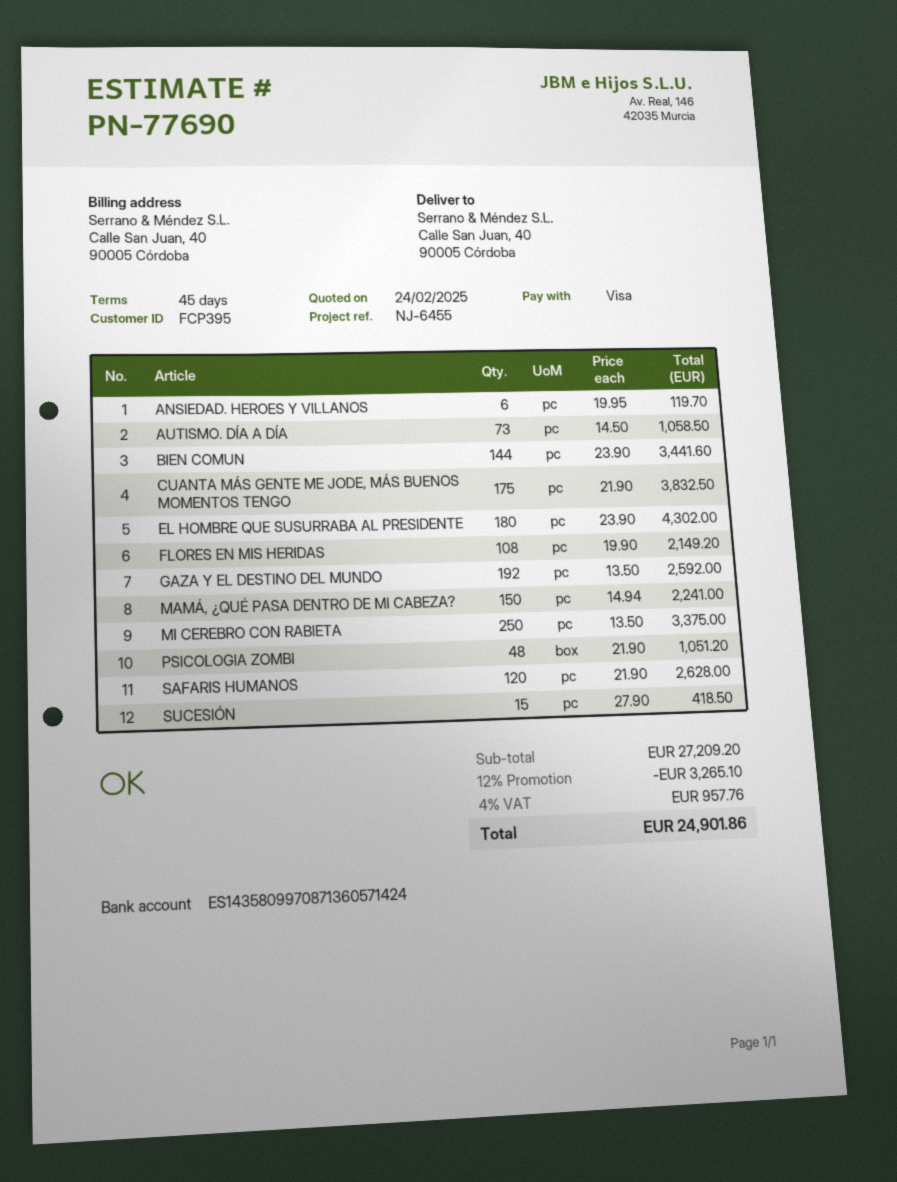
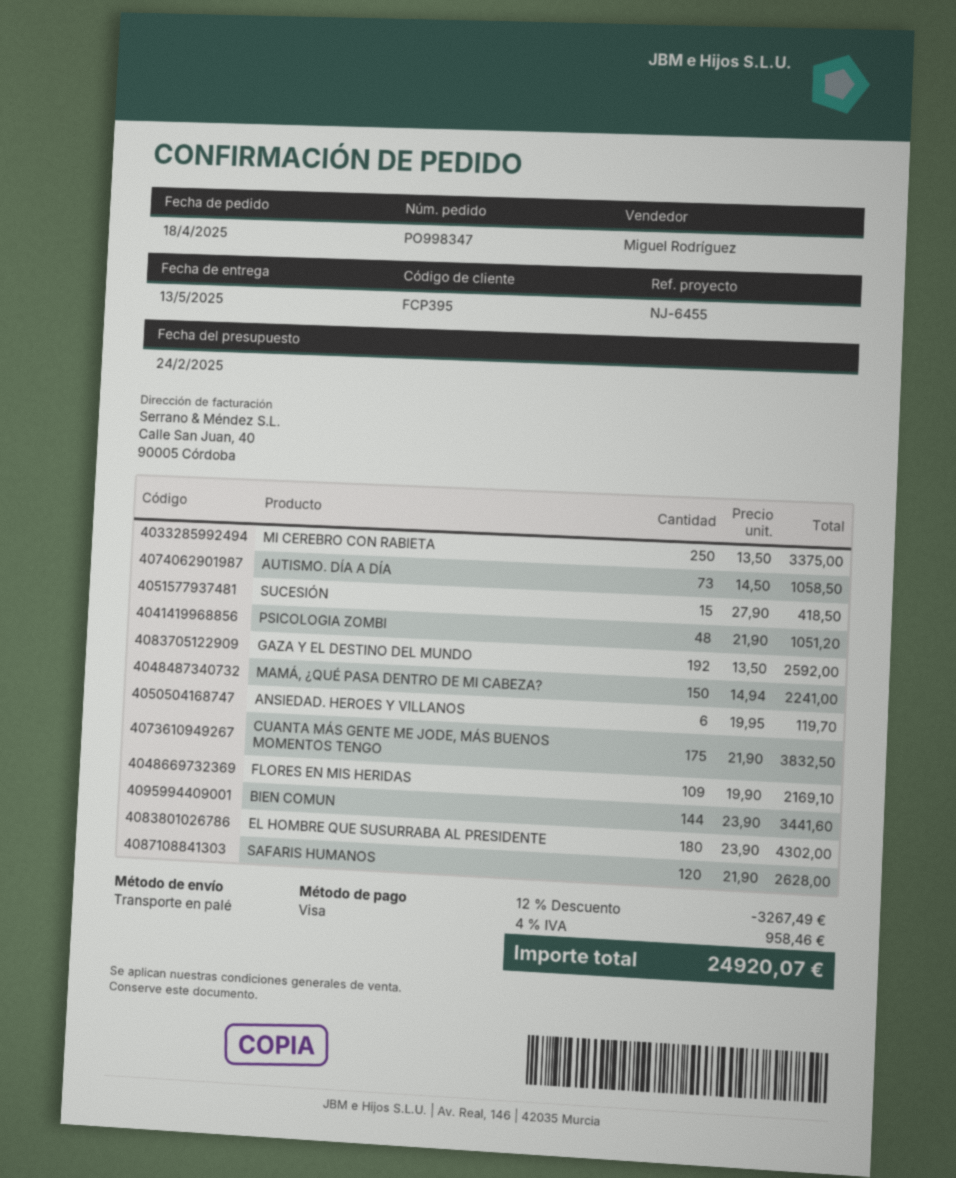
FLORES EN MIS HERIDAS: 108 x 19.90 = 2149.20 -> 109 x 19.90 = 2169.10
discount: 12% = 3265.10 -> 12% = 3267.49
tax: 4% = 957.76 -> 4% = 958.46
total: 24901.86 -> 24920.07

